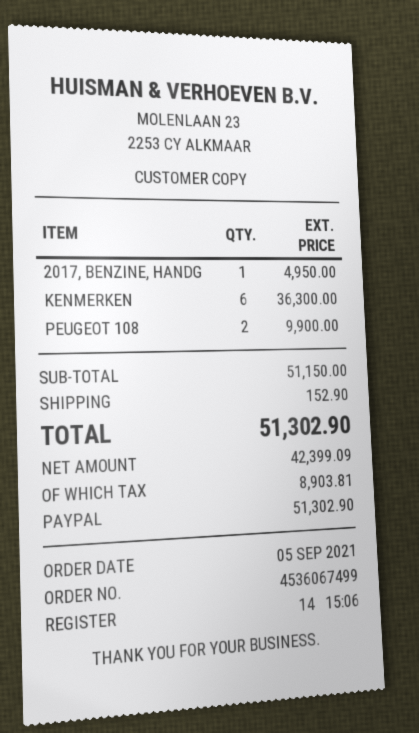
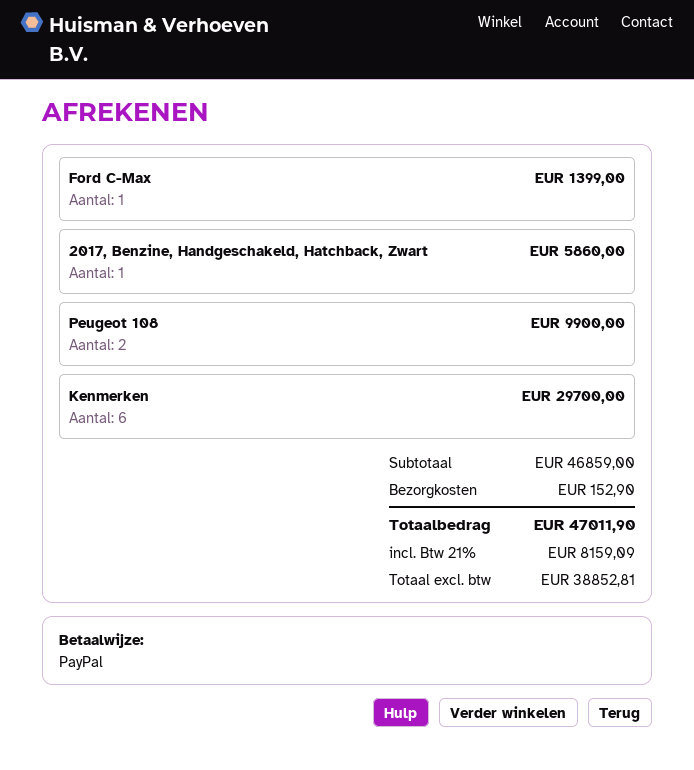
2017, BENZINE, HANDG: 1 for 4950.00 -> 1 for 5860.00
KENMERKEN: 6 for 36300.00 -> 6 for 29700.00
Ford C-Max: none -> 1 for 1399.00
subtotal: 51150.00 -> 46859.00
net: 42399.09 -> 38852.81
tax: 8903.81 -> 8159.09
total: 51302.90 -> 47011.90

